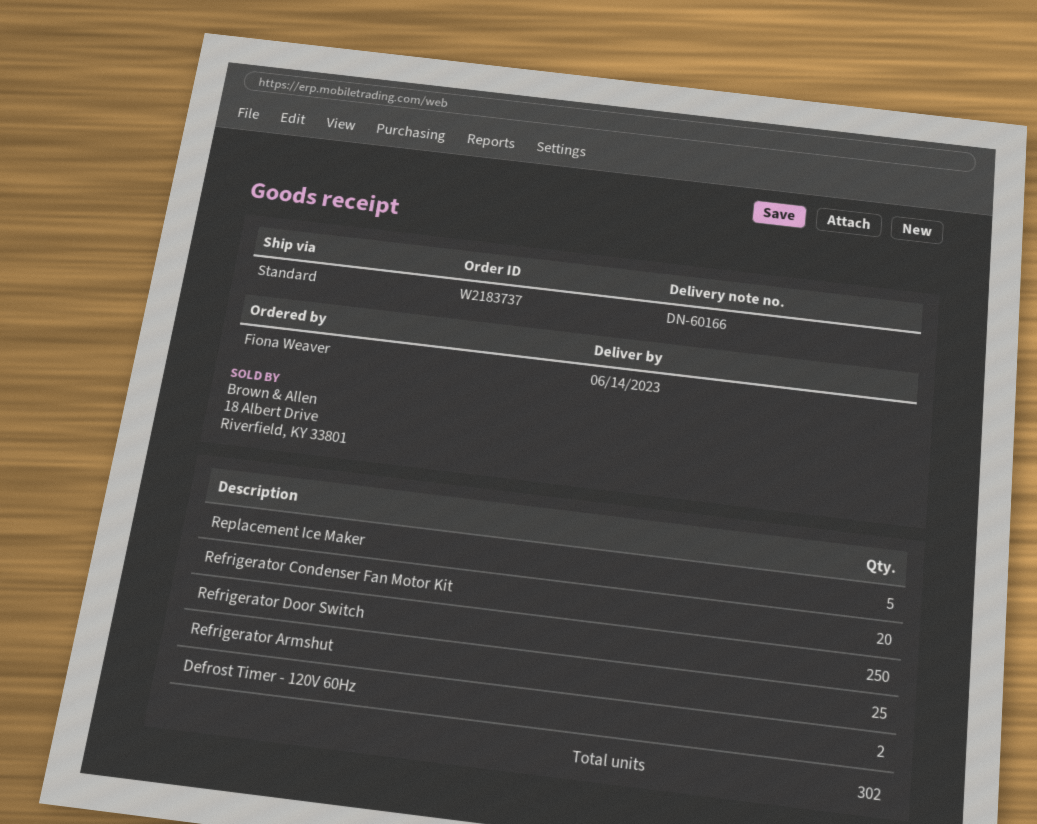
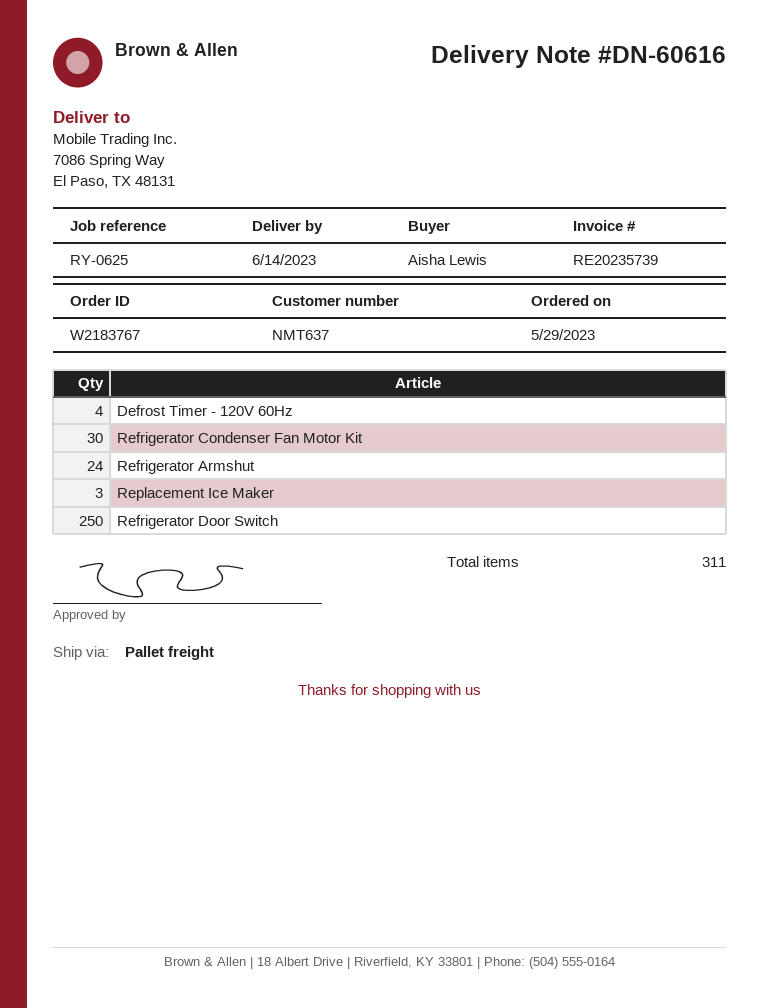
order number: W2183737 -> W2183767
delivery note number: DN-60166 -> DN-60616
ordered by: Fiona Weaver -> Aisha Lewis
shipping method: standard -> pallet freight
Replacement Ice Maker: 5 -> 3
Refrigerator Condenser Fan Motor Kit: 20 -> 30
Refrigerator Armshut: 25 -> 24
Defrost Timer - 120V 60Hz: 2 -> 4
total quantity: 302 -> 311

